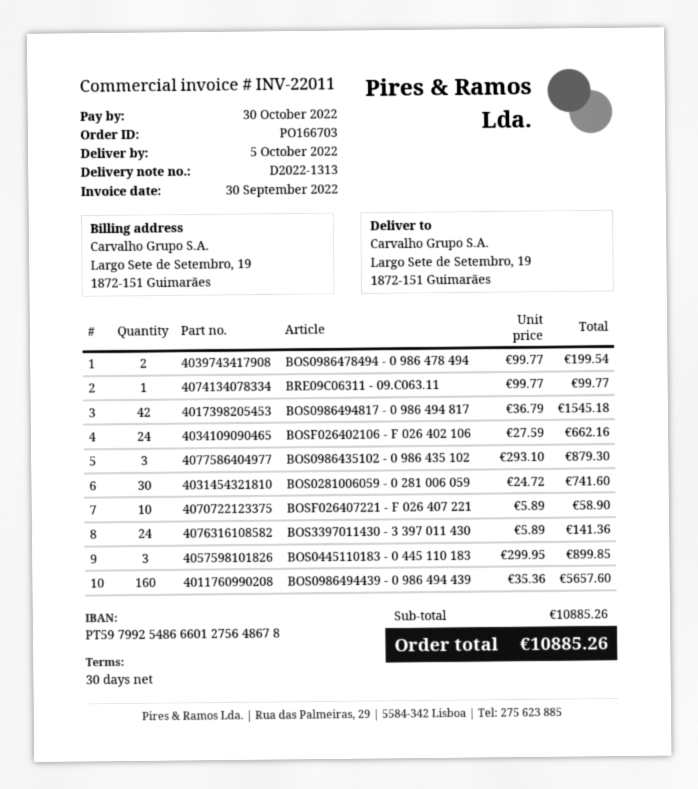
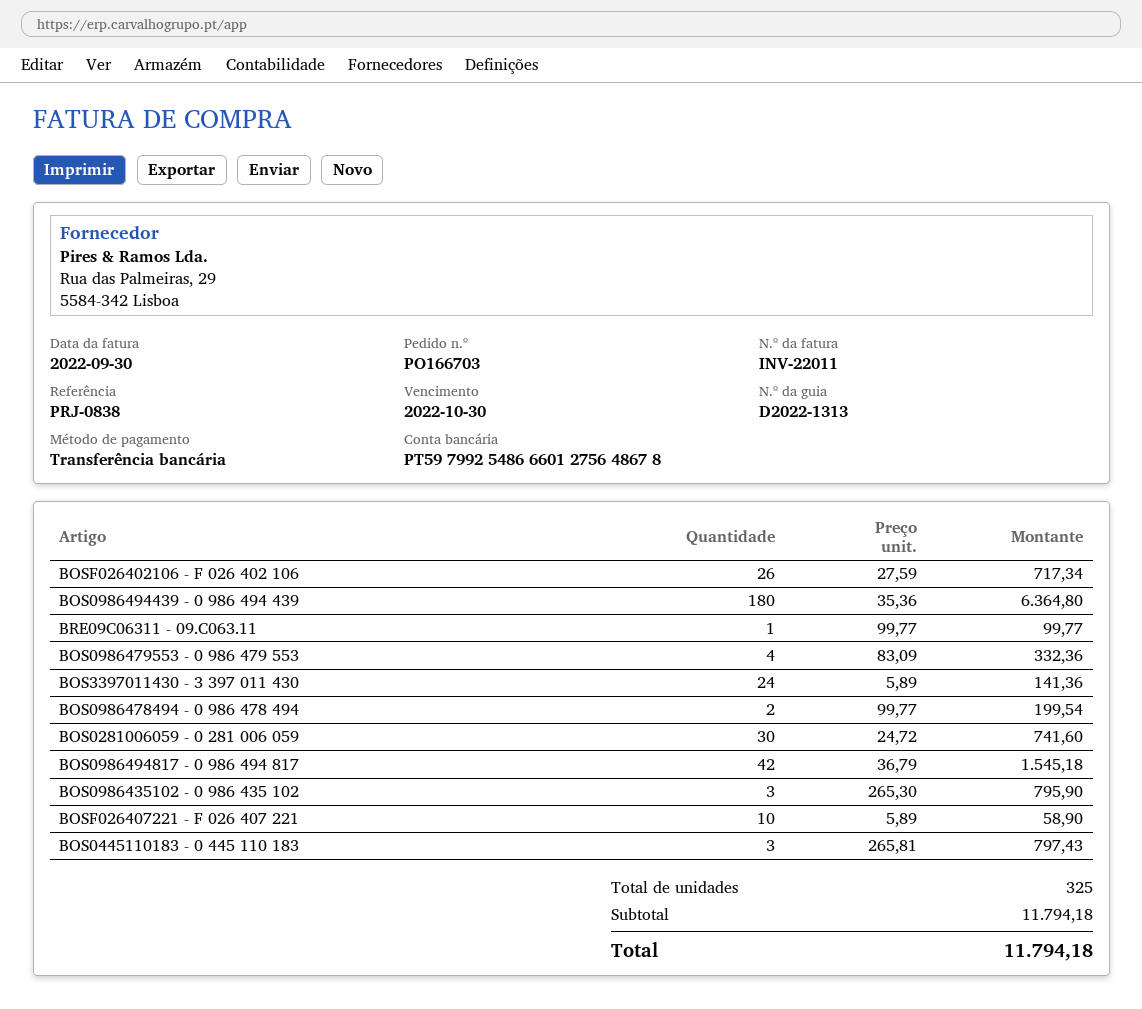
BOSF026402106 - F 026 402 106: 24 x 27.59 = 662.16 -> 26 x 27.59 = 717.34
BOS0986435102 - 0 986 435 102: 3 x 293.10 = 879.30 -> 3 x 265.30 = 795.90
BOS0445110183 - 0 445 110 183: 3 x 299.95 = 899.85 -> 3 x 265.81 = 797.43
BOS0986494439 - 0 986 494 439: 160 x 35.36 = 5657.60 -> 180 x 35.36 = 6364.80
BOS0986479553 - 0 986 479 553: none -> 4 x 83.09 = 332.36
subtotal: 10885.26 -> 11794.18
total: 10885.26 -> 11794.18

